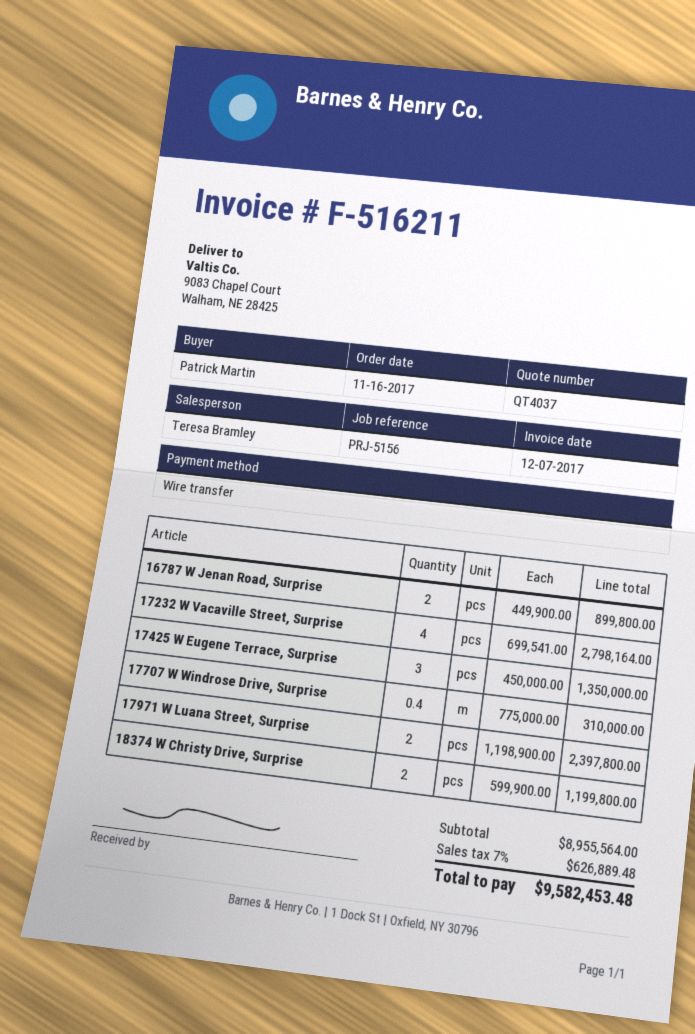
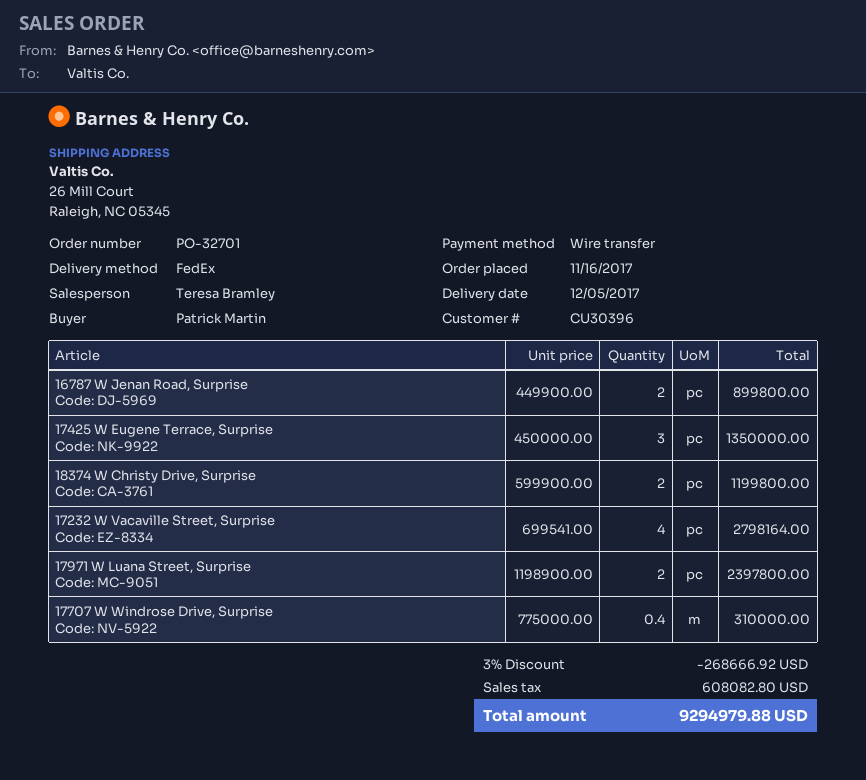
ship to: 9083 Chapel Court, Walham, NE 28425 -> 26 Mill Court, Raleigh, NC 05345
discount: none -> 3% = 268666.92
tax: 626889.48 -> 608082.80
total: 9582453.48 -> 9294979.88

